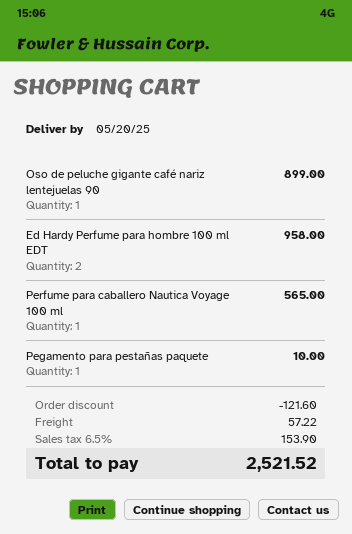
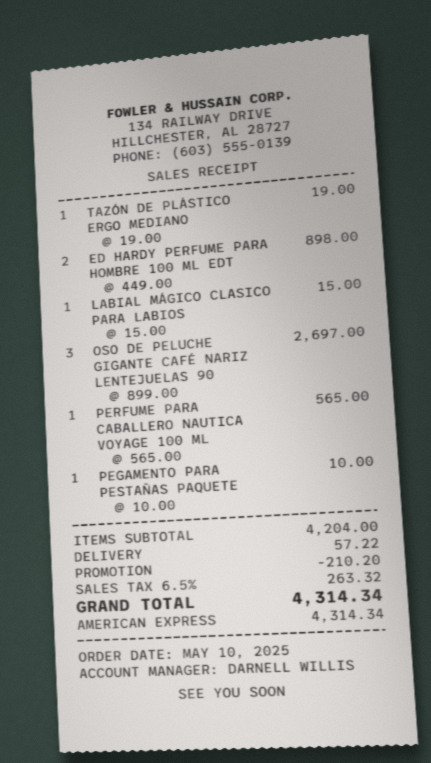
Oso de peluche gigante café nariz lentejuelas 90: 1 for 899.00 -> 3 for 2697.00
Ed Hardy Perfume para hombre 100 ml EDT: 2 for 958.00 -> 2 for 898.00
TAZÓN DE PLÁSTICO ERGO MEDIANO: none -> 1 for 19.00
LABIAL MÁGICO CLASICO PARA LABIOS: none -> 1 for 15.00
discount: 121.60 -> 210.20
tax: 6.5% = 153.90 -> 6.5% = 263.32
total: 2521.52 -> 4314.34

